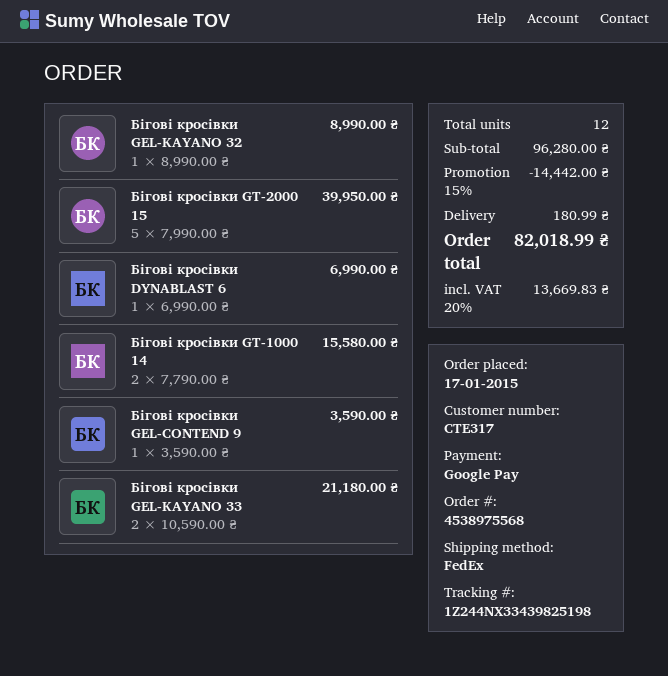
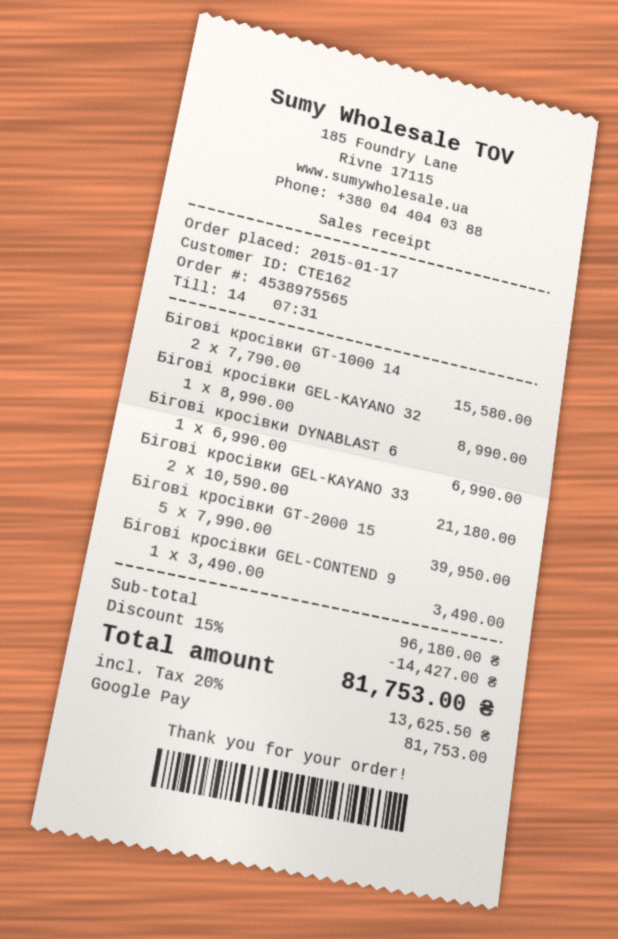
order number: 4538975568 -> 4538975565
customer number: CTE317 -> CTE162
Бігові кросівки GEL-CONTEND 9: 1 x 3590.00 = 3590.00 -> 1 x 3490.00 = 3490.00
subtotal: 96280.00 -> 96180.00
discount: 15% = 14442.00 -> 15% = 14427.00
shipping: 180.99 -> none
tax: 20% = 13669.83 -> 20% = 13625.50
total: 82018.99 -> 81753.00

